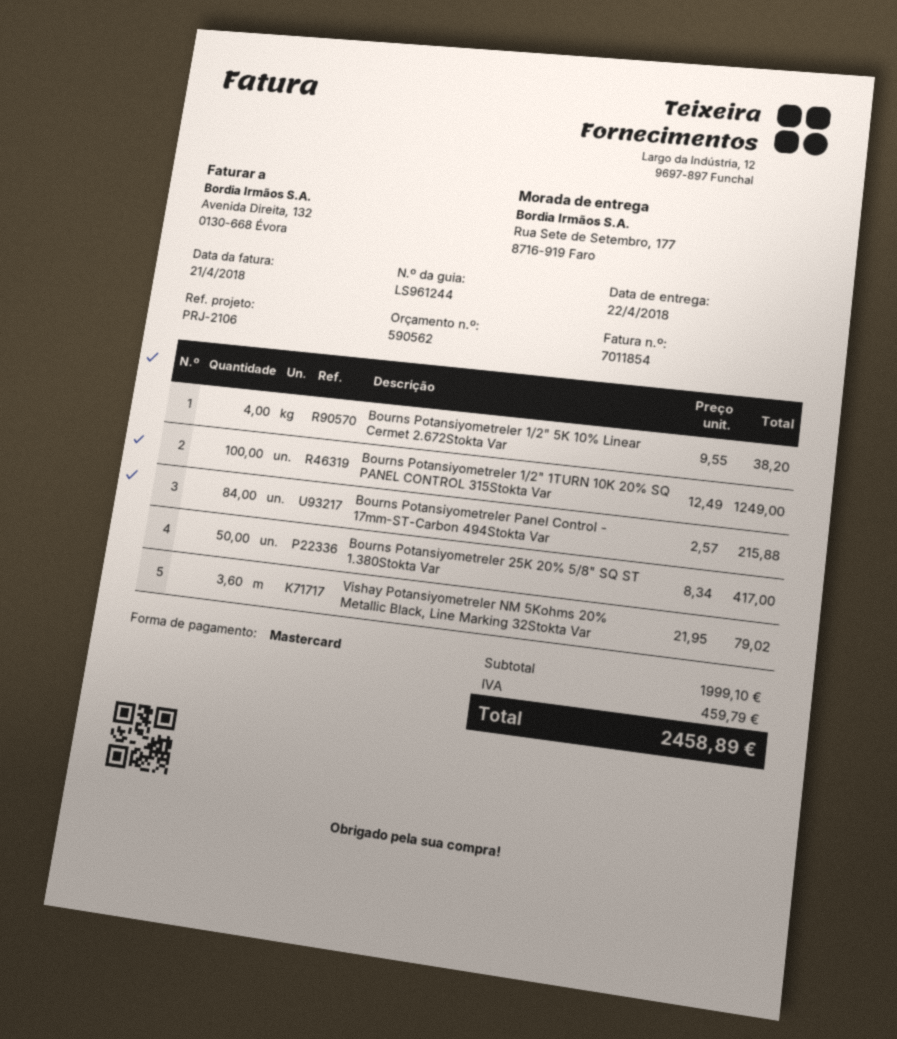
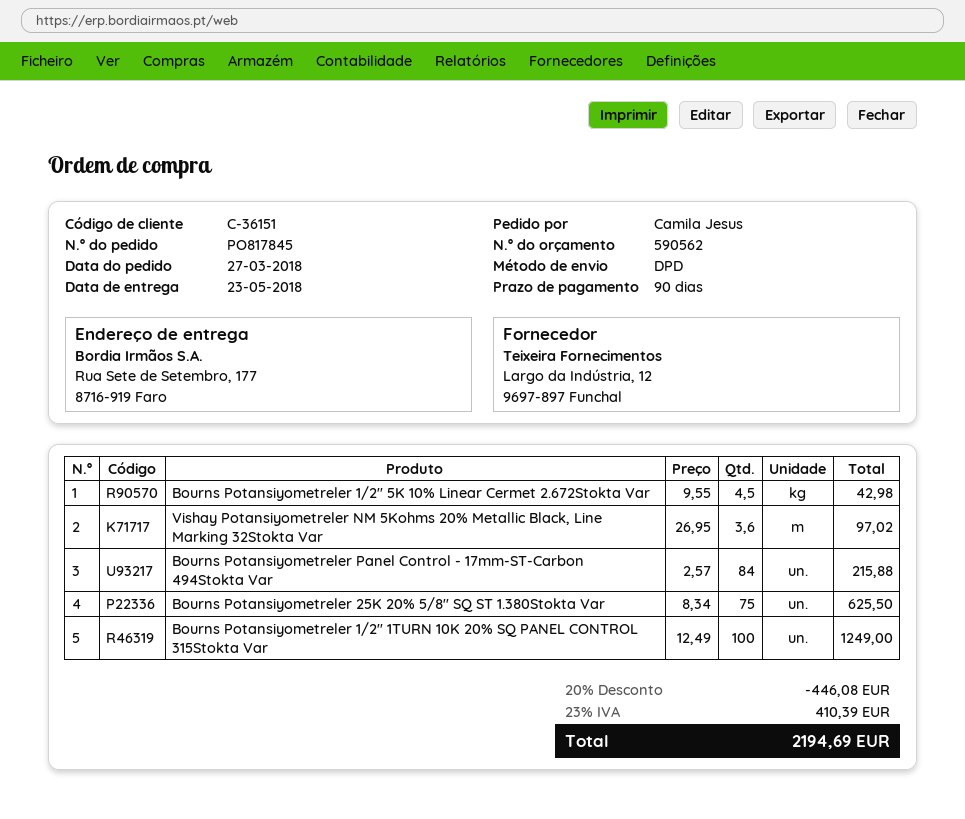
delivery date: 2018-04-22 -> 2018-05-23
Bourns Potansiyometreler 1/2" 5K 10% Linear Cermet 2.672Stokta Var: 4 x 9.55 = 38.20 -> 4.5 x 9.55 = 42.98
Bourns Potansiyometreler 25K 20% 5/8" SQ ST 1.380Stokta Var: 50 x 8.34 = 417.00 -> 75 x 8.34 = 625.50
Vishay Potansiyometreler NM 5Kohms 20% Metallic Black, Line Marking 32Stokta Var: 3.6 x 21.95 = 79.02 -> 3.6 x 26.95 = 97.02
discount: none -> 20% = 446.08
tax: 459.79 -> 410.39
total: 2458.89 -> 2194.69

